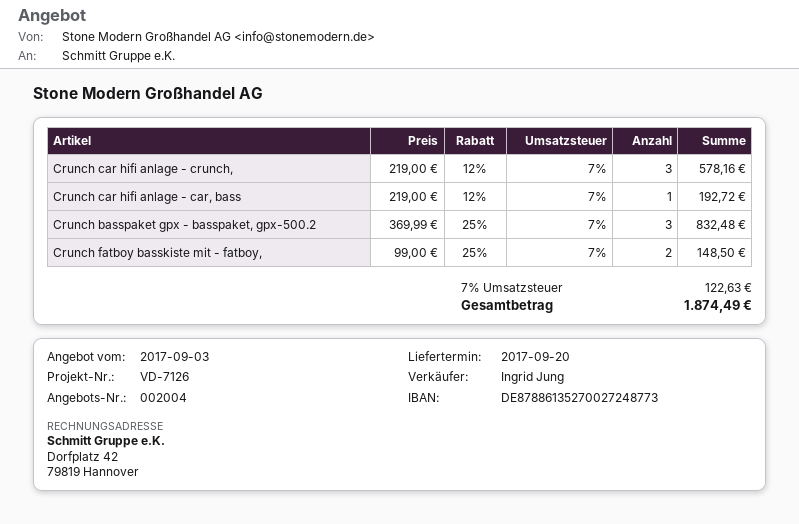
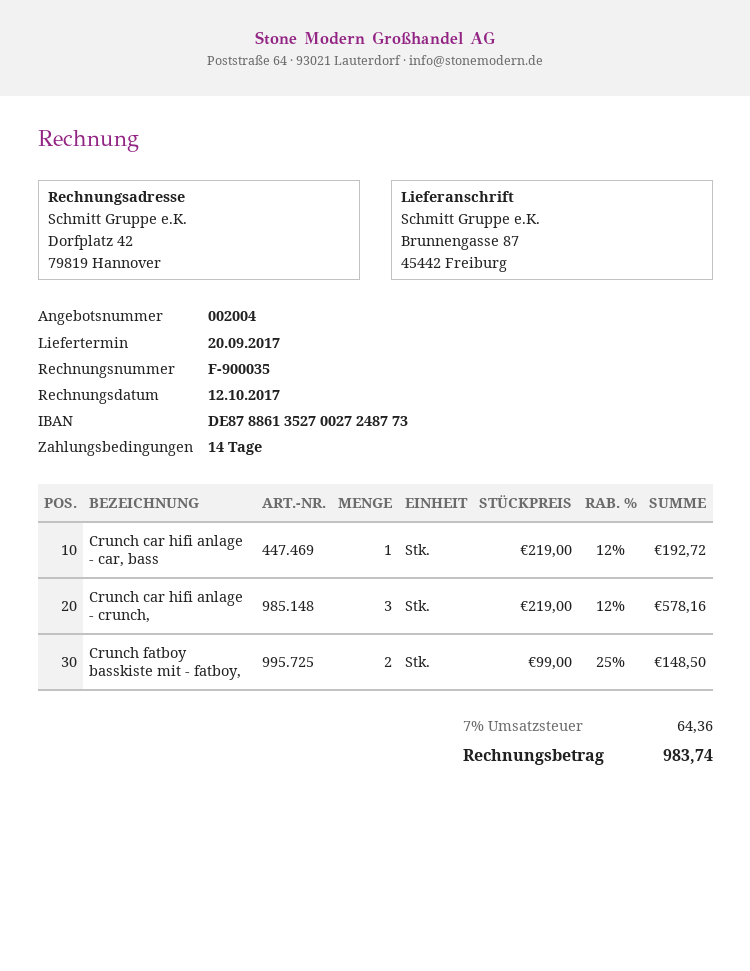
Crunch basspaket gpx - basspaket, gpx-500.2: 3 x 369.99 - 25% = 832.48 -> none
tax: 7% = 122.63 -> 7% = 64.36
total: 1874.49 -> 983.74

